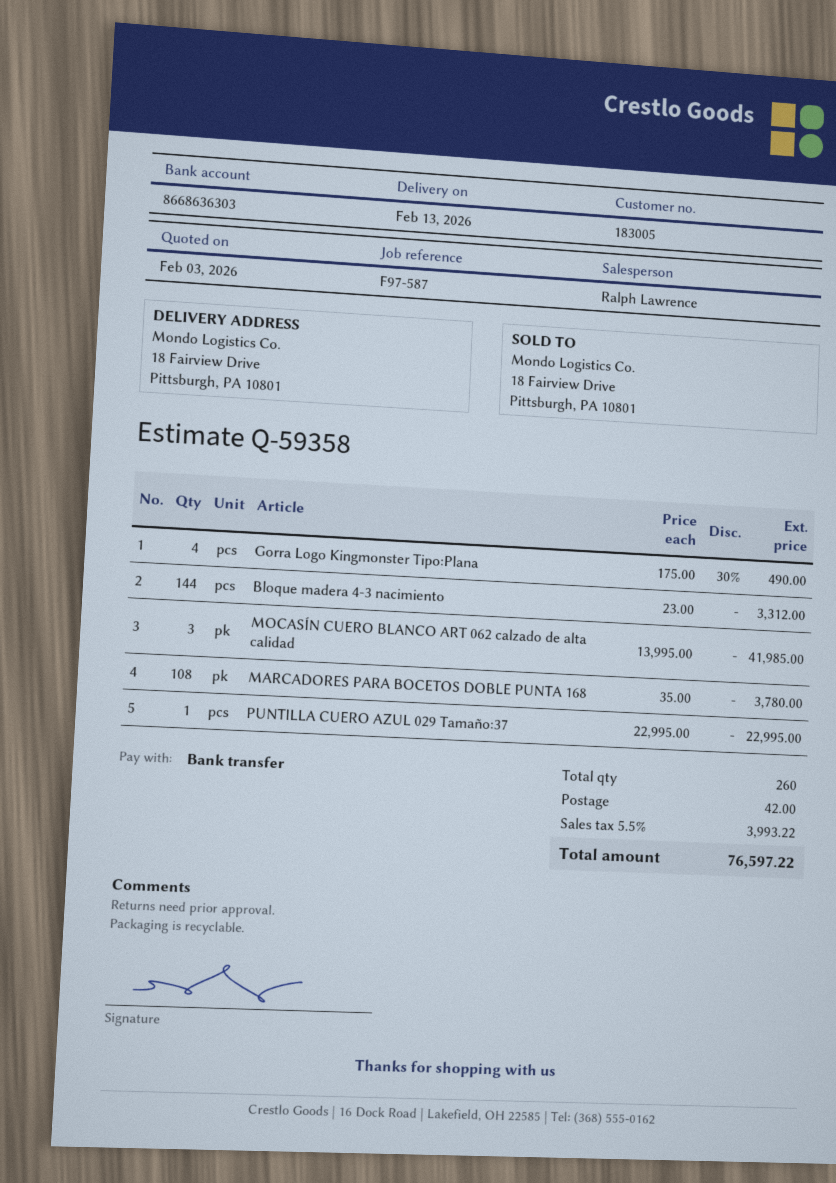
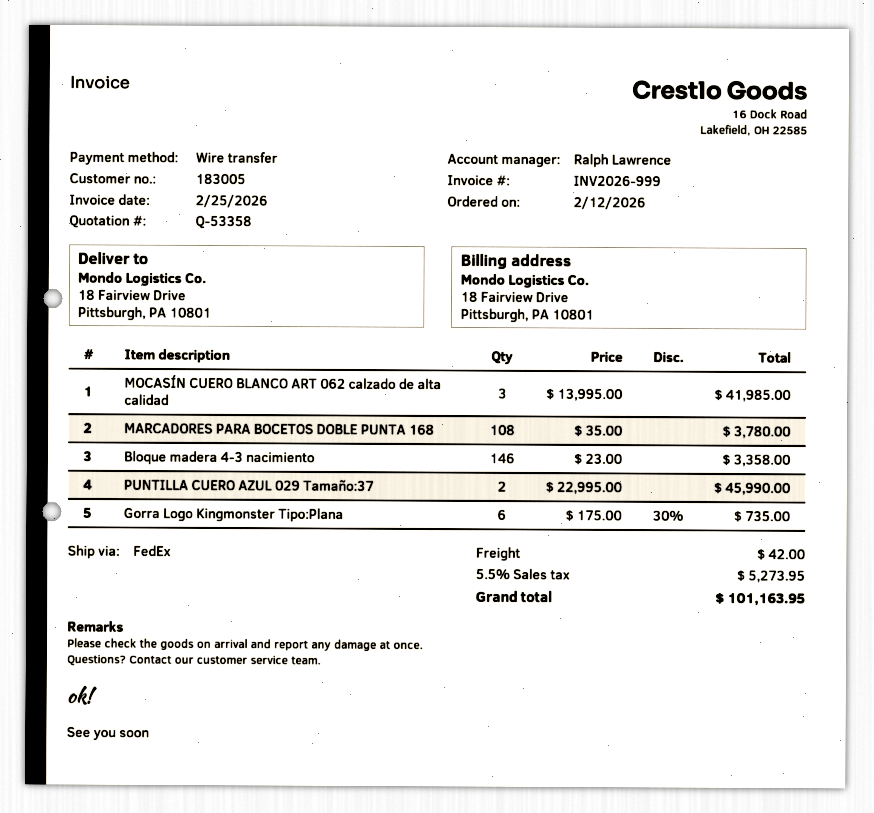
quote number: Q-59358 -> Q-53358
Gorra Logo Kingmonster Tipo:Plana: 4 x 175.00 - 30% = 490.00 -> 6 x 175.00 - 30% = 735.00
Bloque madera 4-3 nacimiento: 144 x 23.00 = 3312.00 -> 146 x 23.00 = 3358.00
PUNTILLA CUERO AZUL 029 Tamaño:37: 1 x 22995.00 = 22995.00 -> 2 x 22995.00 = 45990.00
tax: 5.5% = 3993.22 -> 5.5% = 5273.95
total: 76597.22 -> 101163.95

